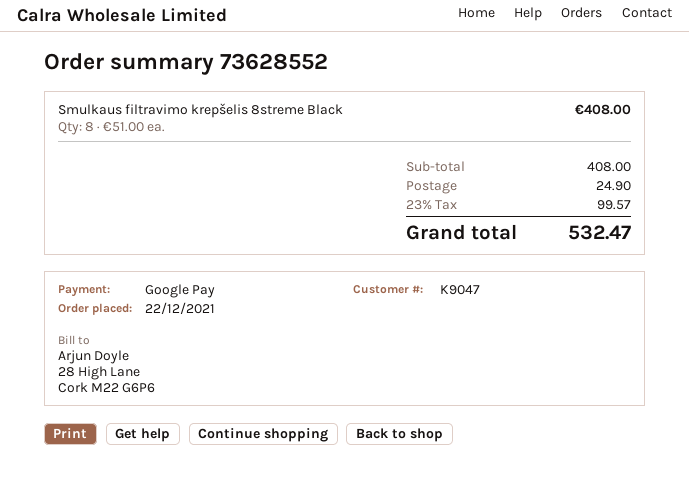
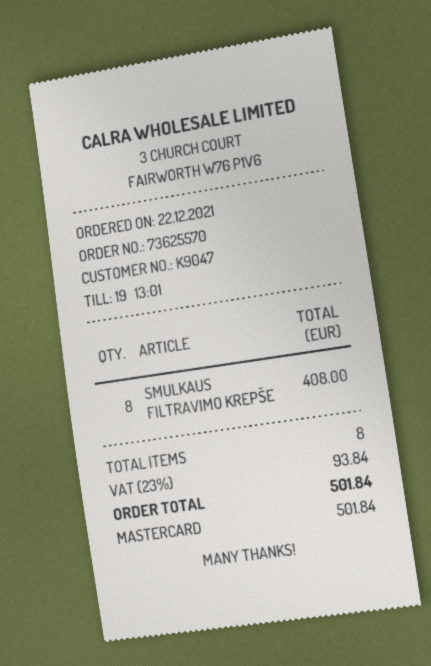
order number: 73628552 -> 73625570
payment method: Google Pay -> Mastercard
shipping: 24.90 -> none
tax: 23% = 99.57 -> 23% = 93.84
total: 532.47 -> 501.84

